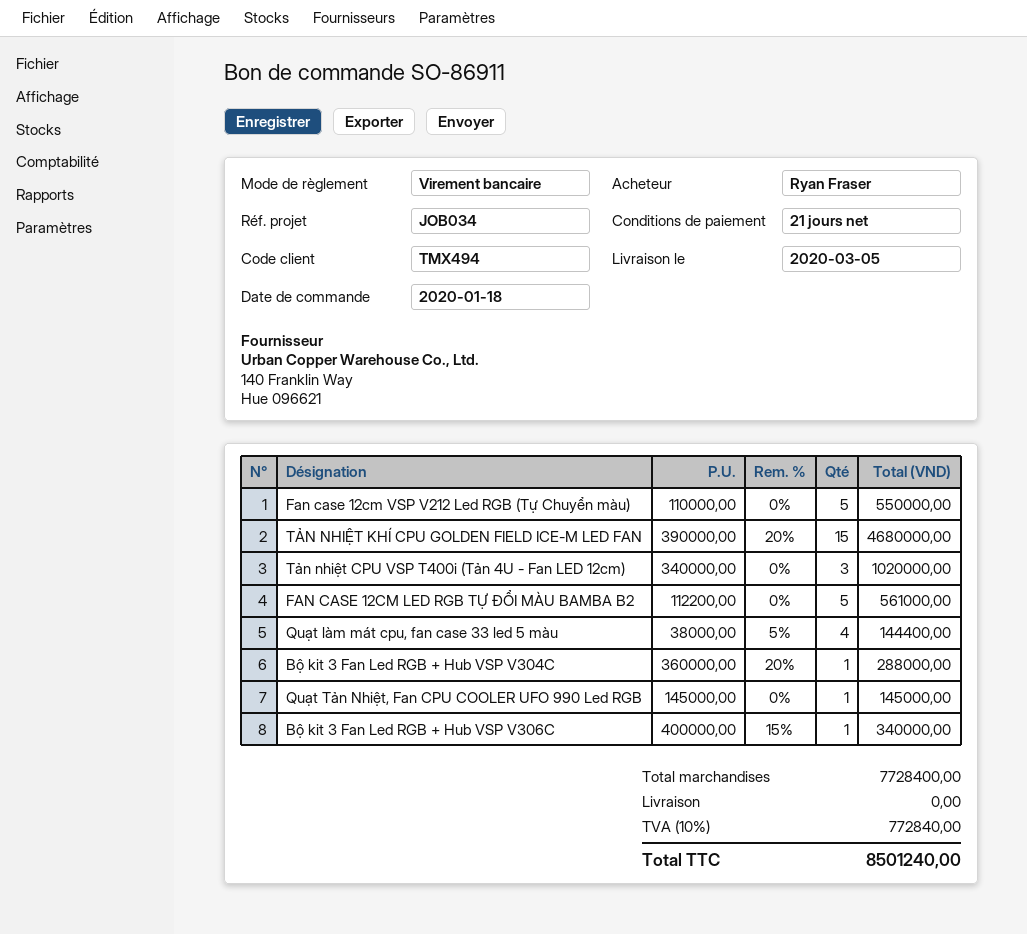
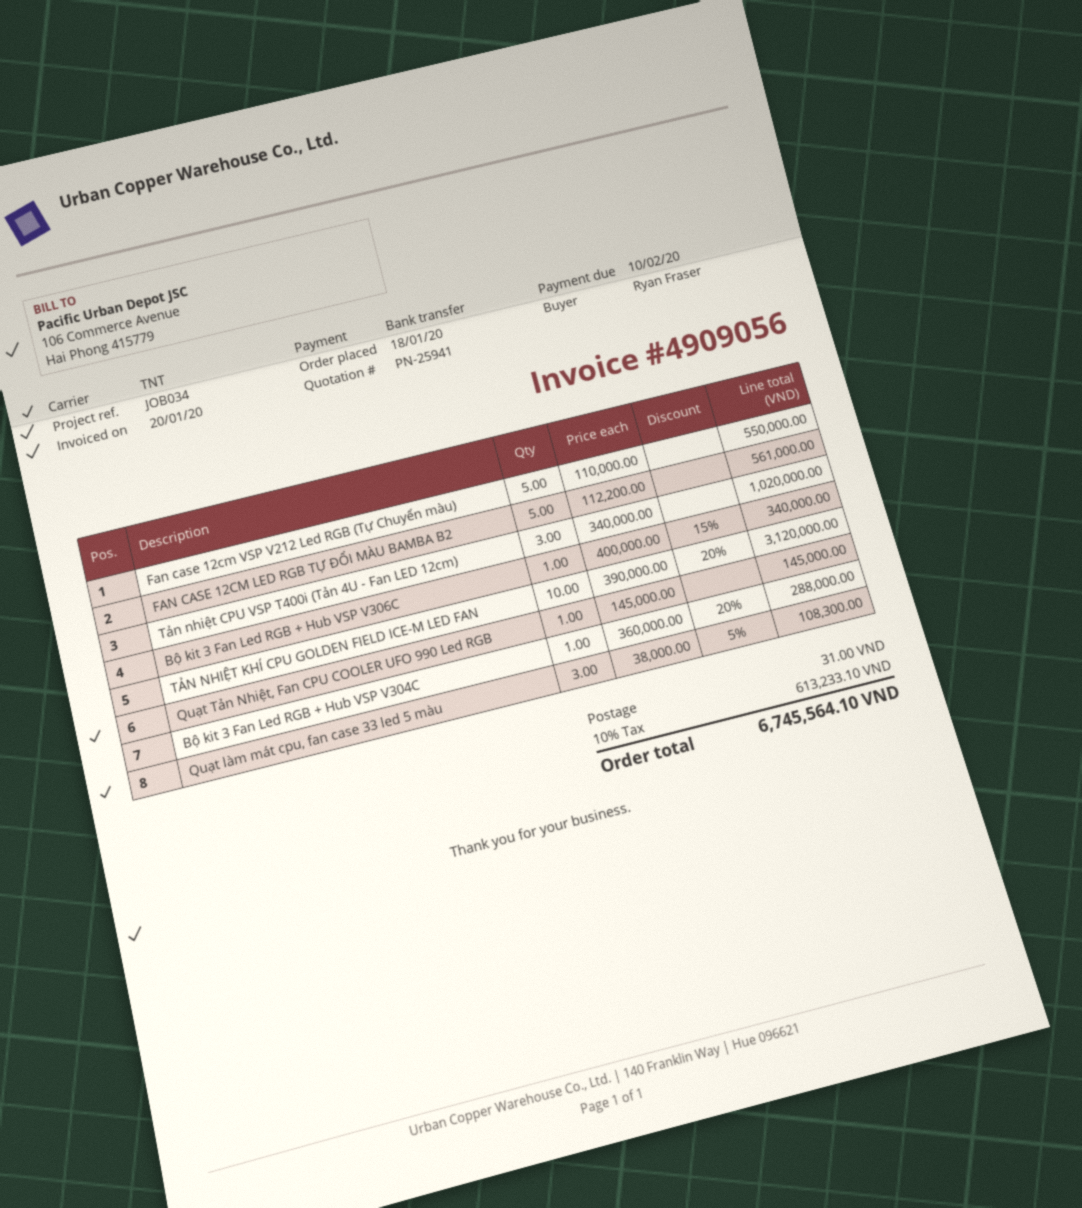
TẢN NHIỆT KHÍ CPU GOLDEN FIELD ICE-M LED FAN: 15 x 390000.00 - 20% = 4680000.00 -> 10 x 390000.00 - 20% = 3120000.00
Quạt làm mát cpu, fan case 33 led 5 màu: 4 x 38000.00 - 5% = 144400.00 -> 3 x 38000.00 - 5% = 108300.00
shipping: 0.00 -> 31.00
tax: 10% = 772840.00 -> 10% = 613233.10
total: 8501240.00 -> 6745564.10

